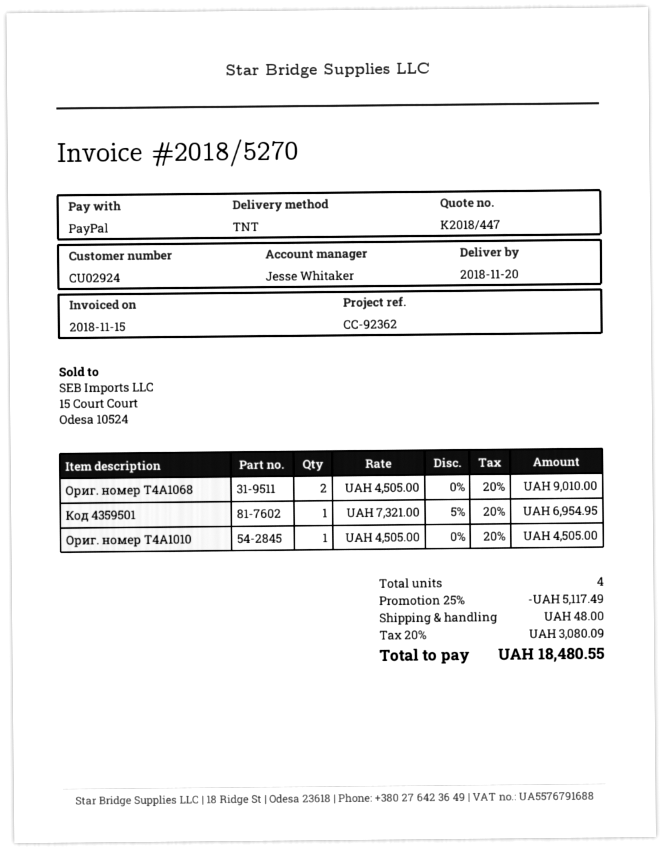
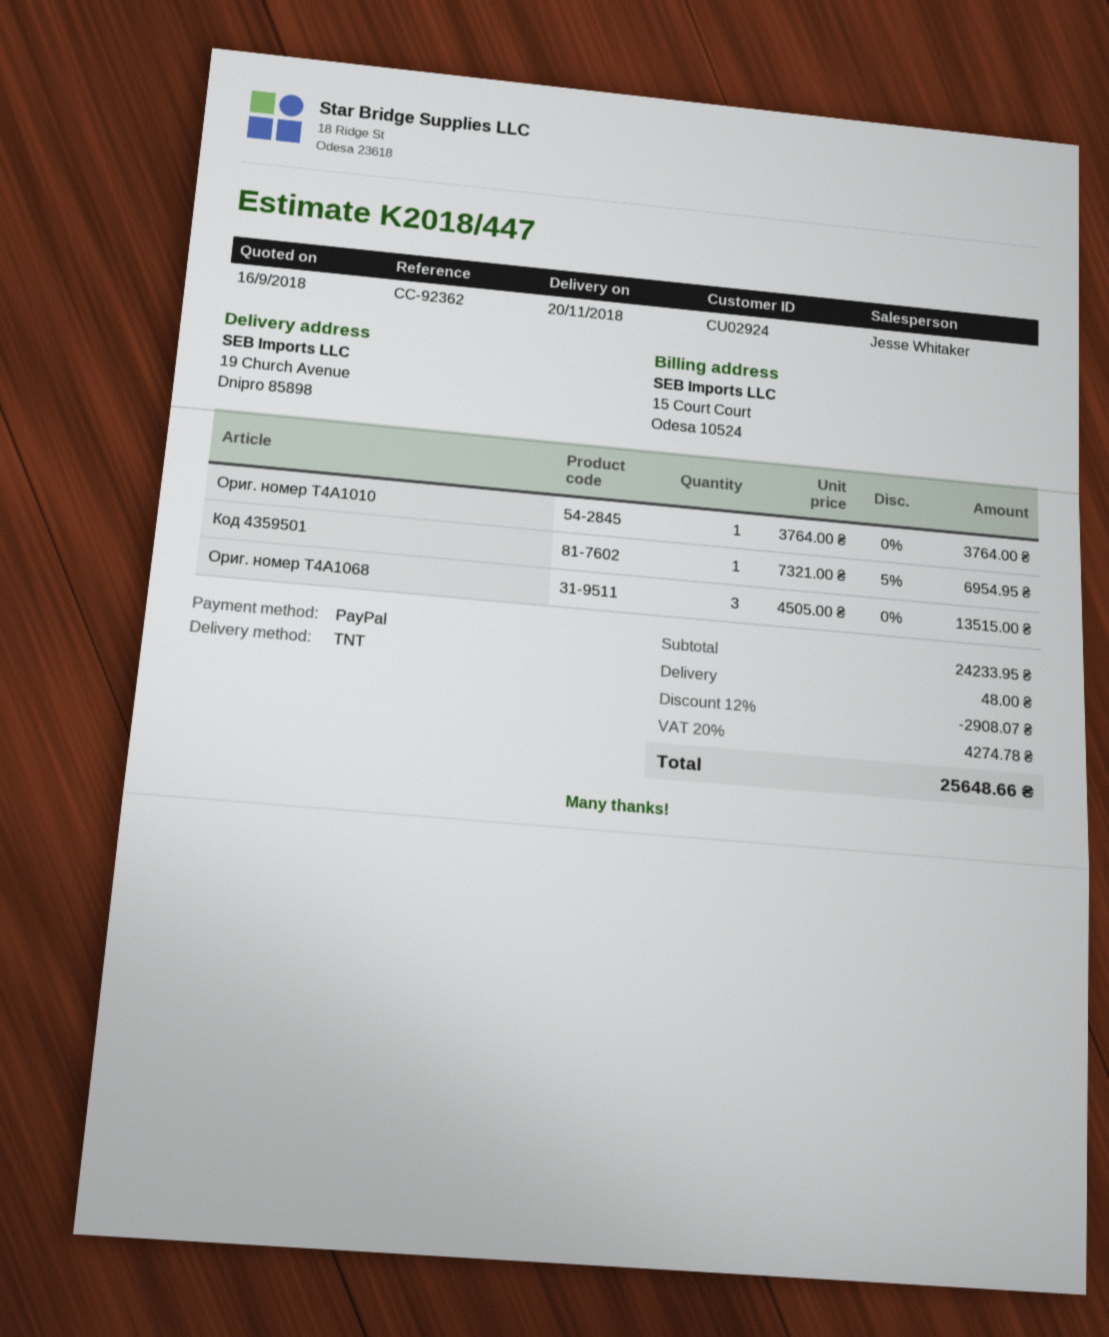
Ориг. номер T4A1068: 2 x 4505.00 = 9010.00 -> 3 x 4505.00 = 13515.00
Ориг. номер T4A1010: 1 x 4505.00 = 4505.00 -> 1 x 3764.00 = 3764.00
discount: 25% = 5117.49 -> 12% = 2908.07
tax: 20% = 3080.09 -> 20% = 4274.78
total: 18480.55 -> 25648.66

